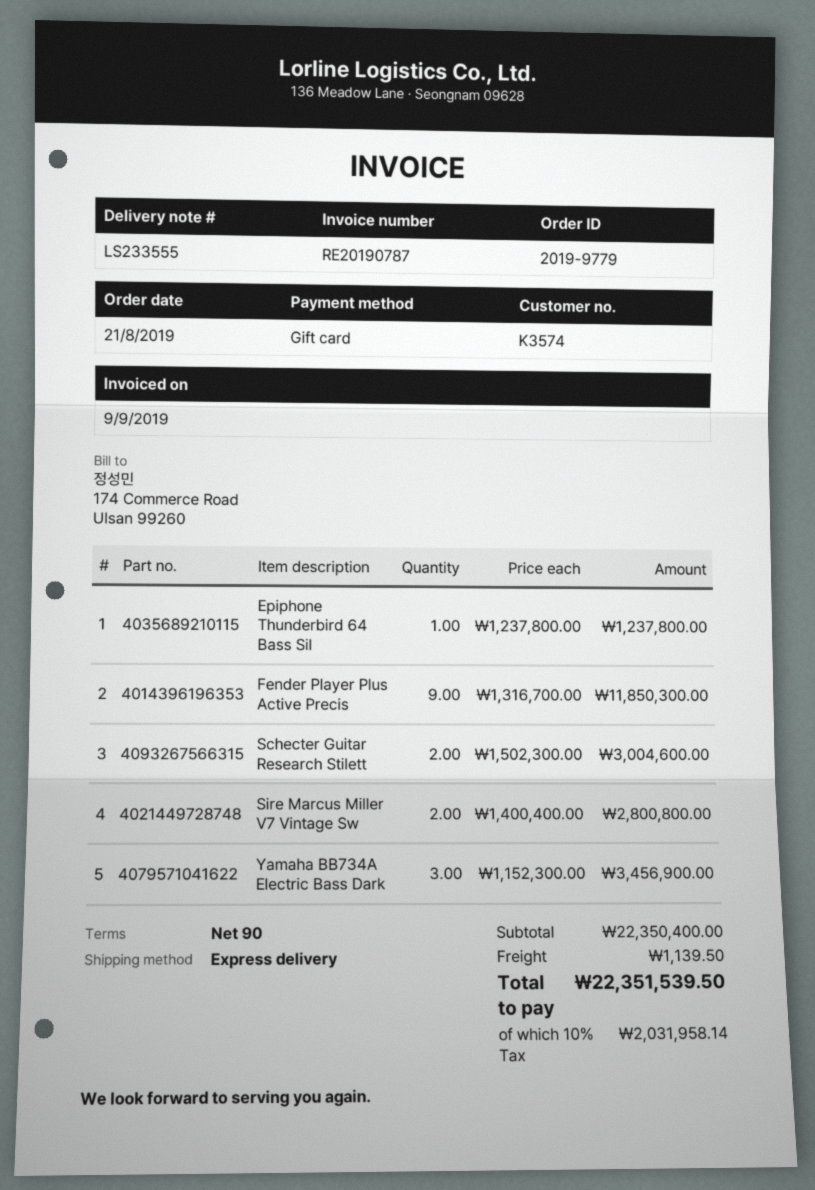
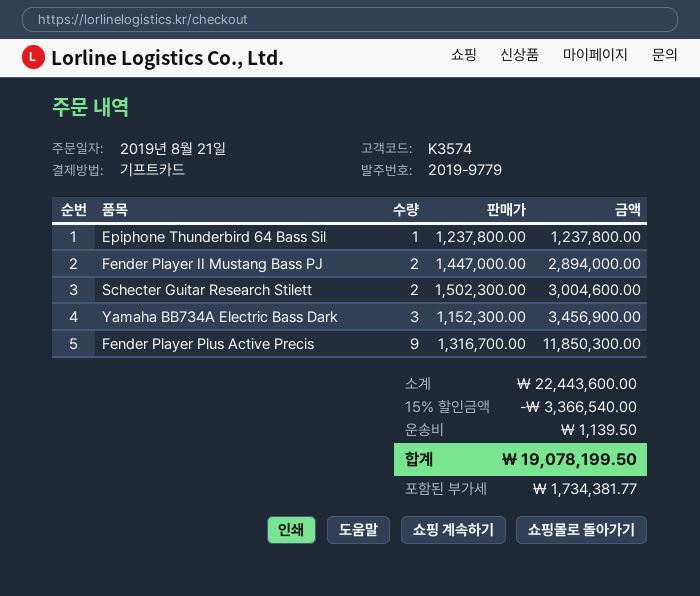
Sire Marcus Miller V7 Vintage Sw: 2 x 1400400.00 = 2800800.00 -> none
Fender Player II Mustang Bass PJ: none -> 2 x 1447000.00 = 2894000.00
subtotal: 22350400.00 -> 22443600.00
discount: none -> 15% = 3366540.00
tax: 2031958.14 -> 1734381.77
total: 22351539.50 -> 19078199.50

